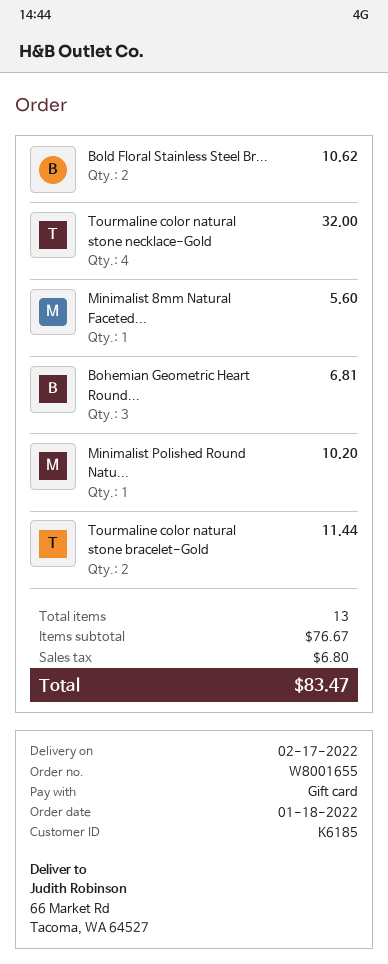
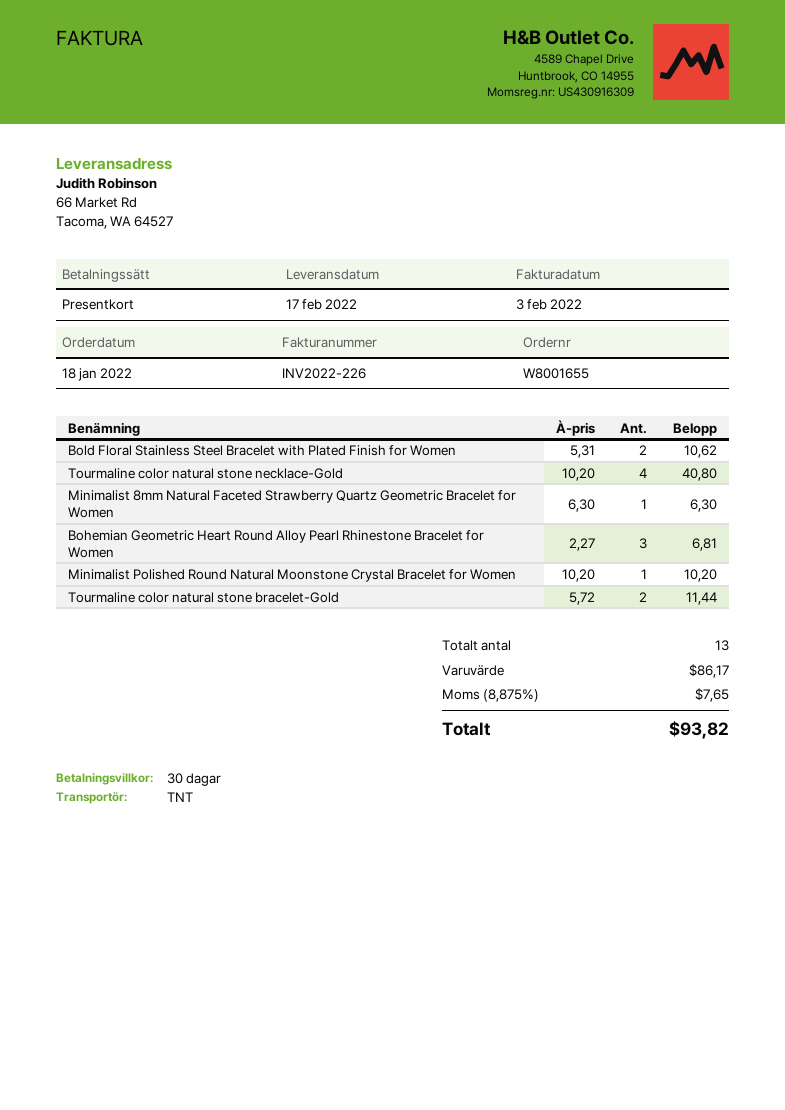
Tourmaline color natural stone necklace-Gold: 4 for 32.00 -> 4 for 40.80
Minimalist 8mm Natural Faceted...: 1 for 5.60 -> 1 for 6.30
subtotal: 76.67 -> 86.17
tax: 6.80 -> 7.65
total: 83.47 -> 93.82

